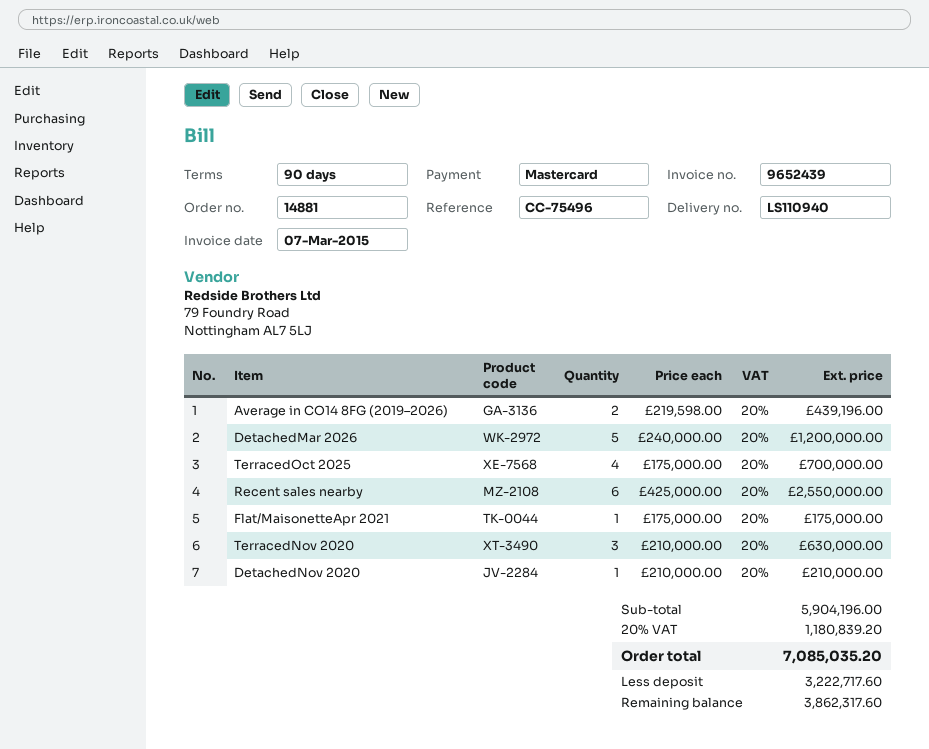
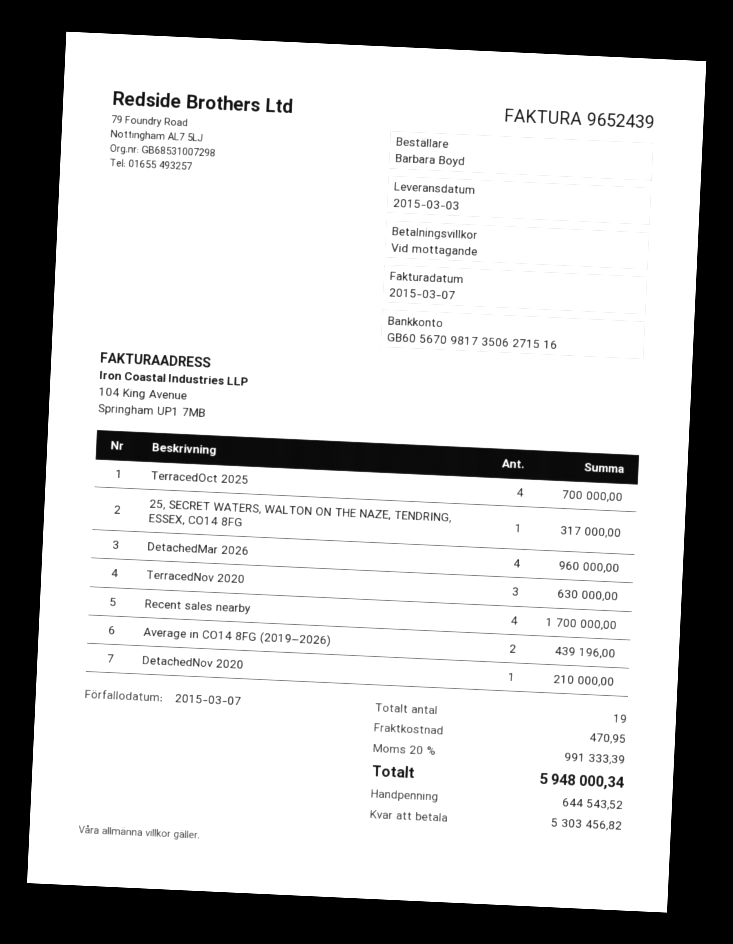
payment terms: 90 days -> on receipt
DetachedMar 2026: 5 for 1200000.00 -> 4 for 960000.00
Recent sales nearby: 6 for 2550000.00 -> 4 for 1700000.00
Flat/MaisonetteApr 2021: 1 for 175000.00 -> none
25, SECRET WATERS, WALTON ON THE NAZE, TENDRING, ESSEX, CO14 8FG: none -> 1 for 317000.00
shipping: none -> 470.95
tax: 20% = 1180839.20 -> 20% = 991333.39
total: 7085035.20 -> 5948000.34
deposit: 3222717.60 -> 644543.52
balance: 3862317.60 -> 5303456.82

